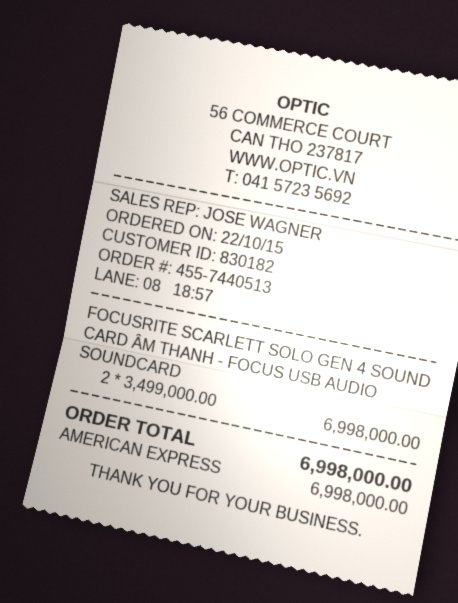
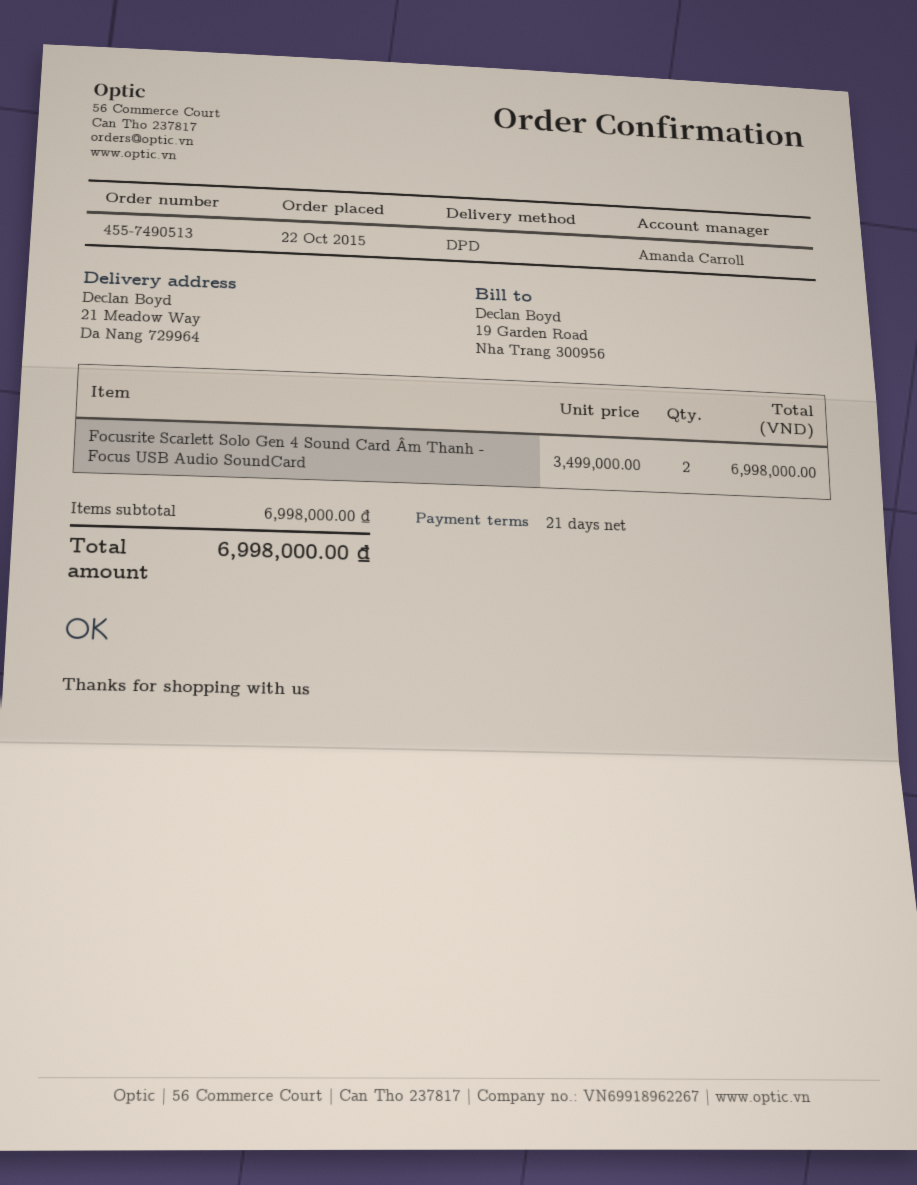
order number: 455-7440513 -> 455-7490513
sales rep: JOSE WAGNER -> Amanda Carroll

